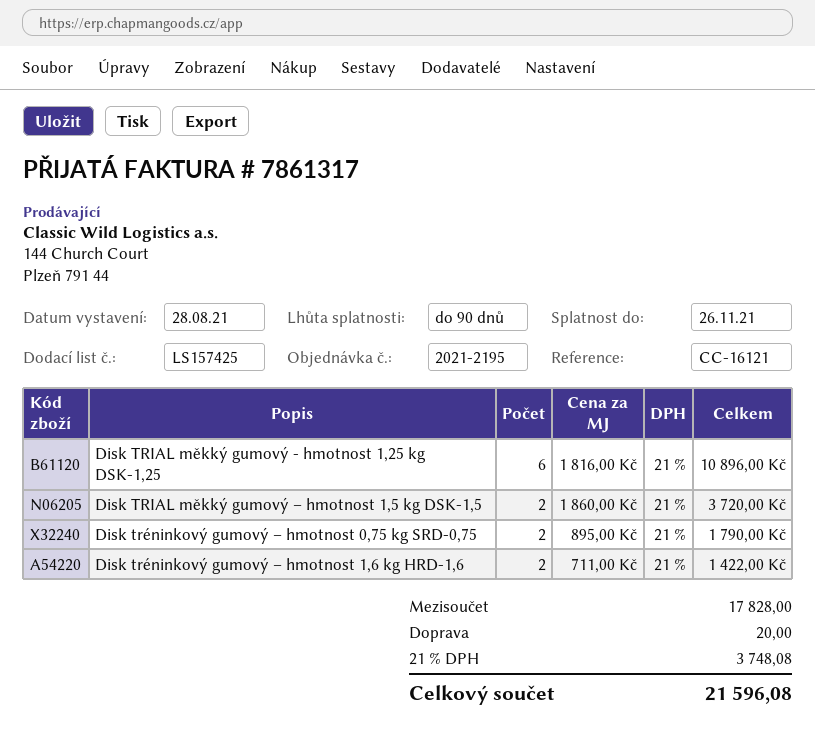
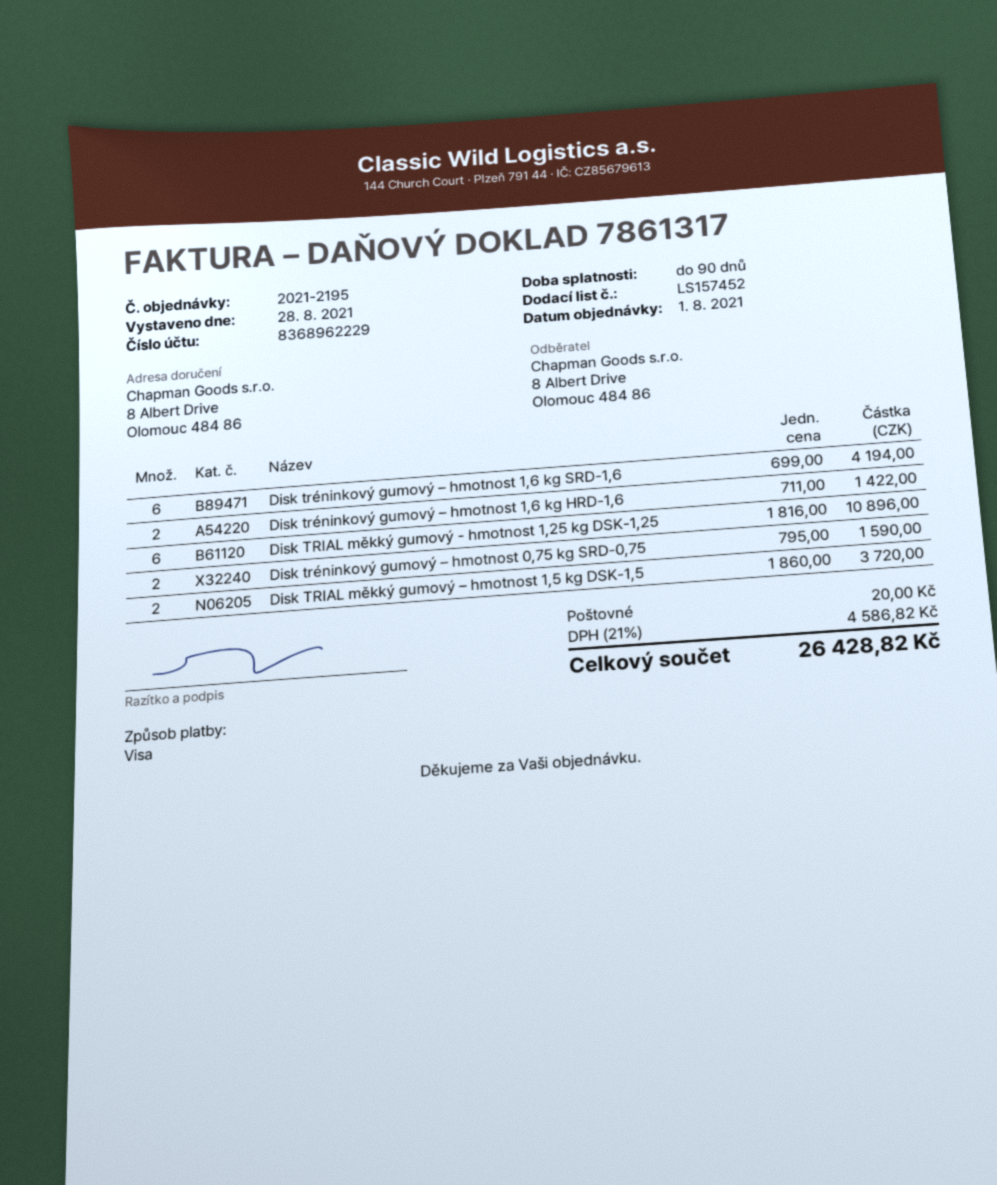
delivery note number: LS157425 -> LS157452
Disk tréninkový gumový – hmotnost 0,75 kg SRD-0,75: 2 x 895.00 = 1790.00 -> 2 x 795.00 = 1590.00
Disk tréninkový gumový – hmotnost 1,6 kg SRD-1,6: none -> 6 x 699.00 = 4194.00
tax: 21% = 3748.08 -> 21% = 4586.82
total: 21596.08 -> 26428.82

